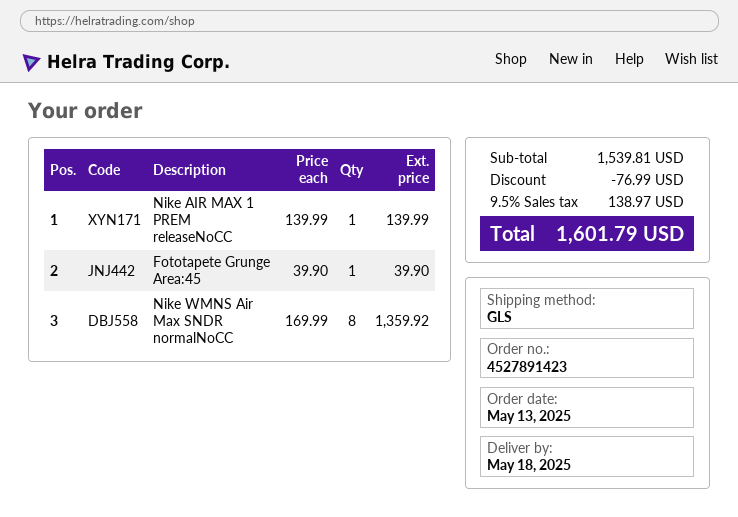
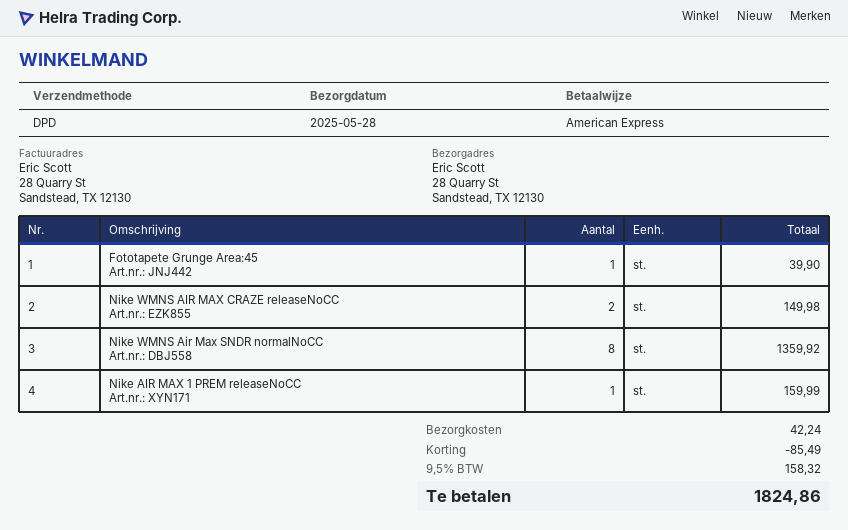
delivery date: 2025-05-18 -> 2025-05-28
shipping method: GLS -> DPD
Nike AIR MAX 1 PREM releaseNoCC: 1 for 139.99 -> 1 for 159.99
Nike WMNS AIR MAX CRAZE releaseNoCC: none -> 2 for 149.98
discount: 76.99 -> 85.49
shipping: none -> 42.24
tax: 9.5% = 138.97 -> 9.5% = 158.32
total: 1601.79 -> 1824.86

